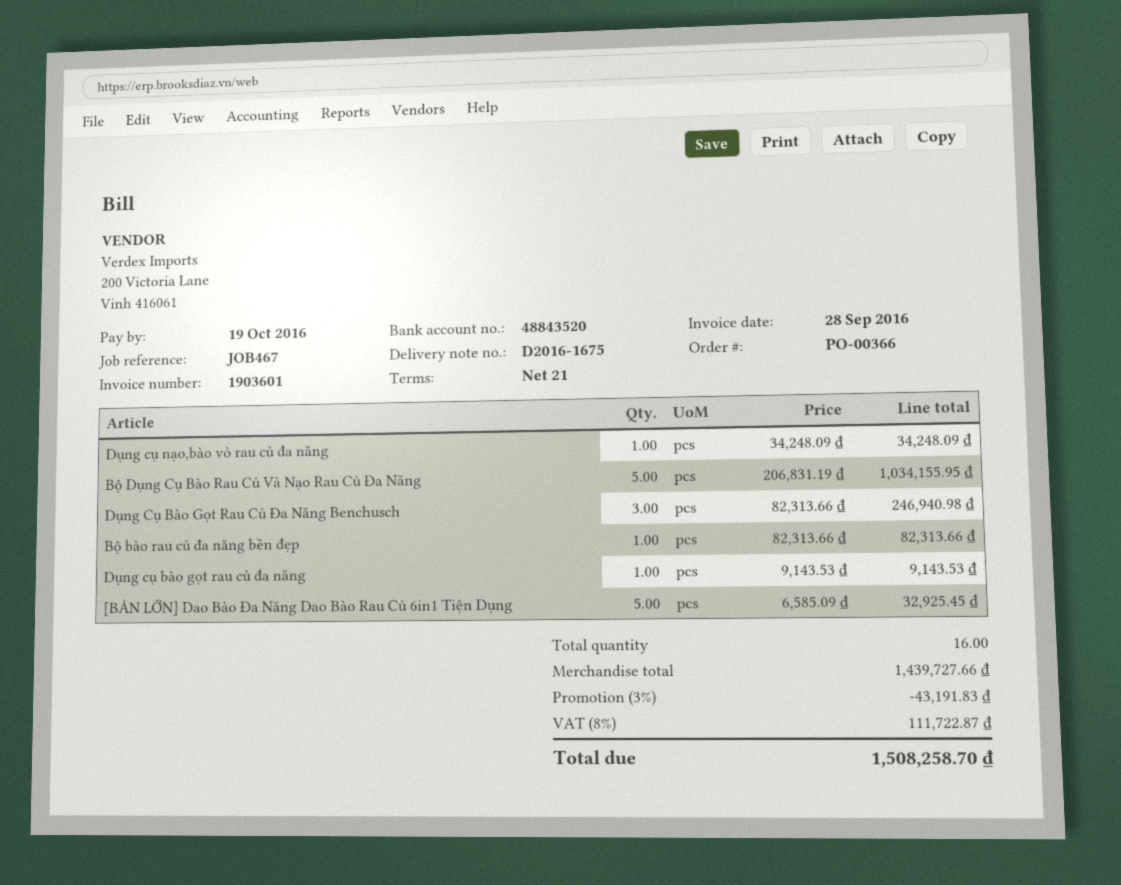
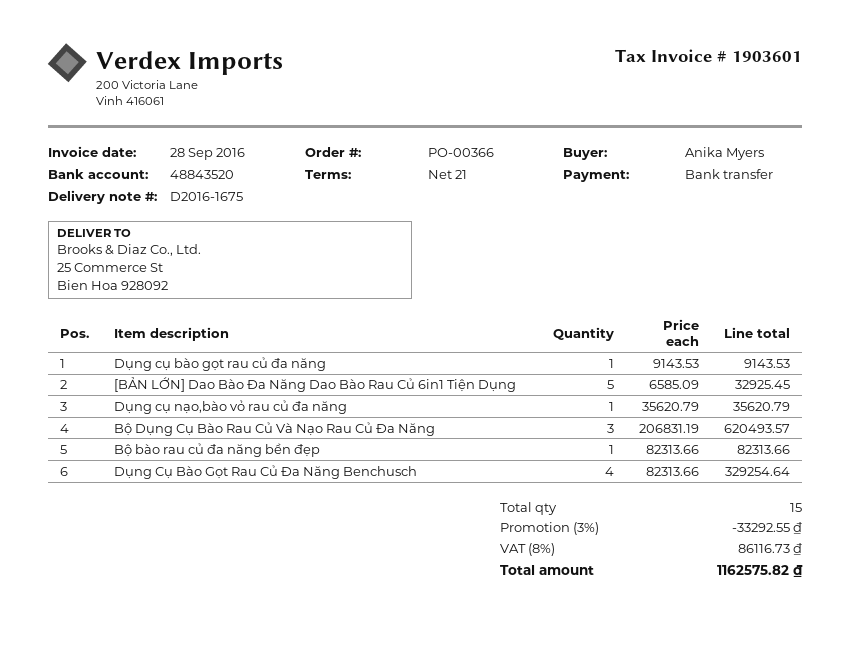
Dụng cụ nạo,bào vỏ rau củ đa năng: 1 x 34248.09 = 34248.09 -> 1 x 35620.79 = 35620.79
Bộ Dụng Cụ Bào Rau Củ Và Nạo Rau Củ Đa Năng: 5 x 206831.19 = 1034155.95 -> 3 x 206831.19 = 620493.57
Dụng Cụ Bào Gọt Rau Củ Đa Năng Benchusch: 3 x 82313.66 = 246940.98 -> 4 x 82313.66 = 329254.64
total quantity: 16 -> 15
discount: 3% = 43191.83 -> 3% = 33292.55
tax: 8% = 111722.87 -> 8% = 86116.73
total: 1508258.70 -> 1162575.82

